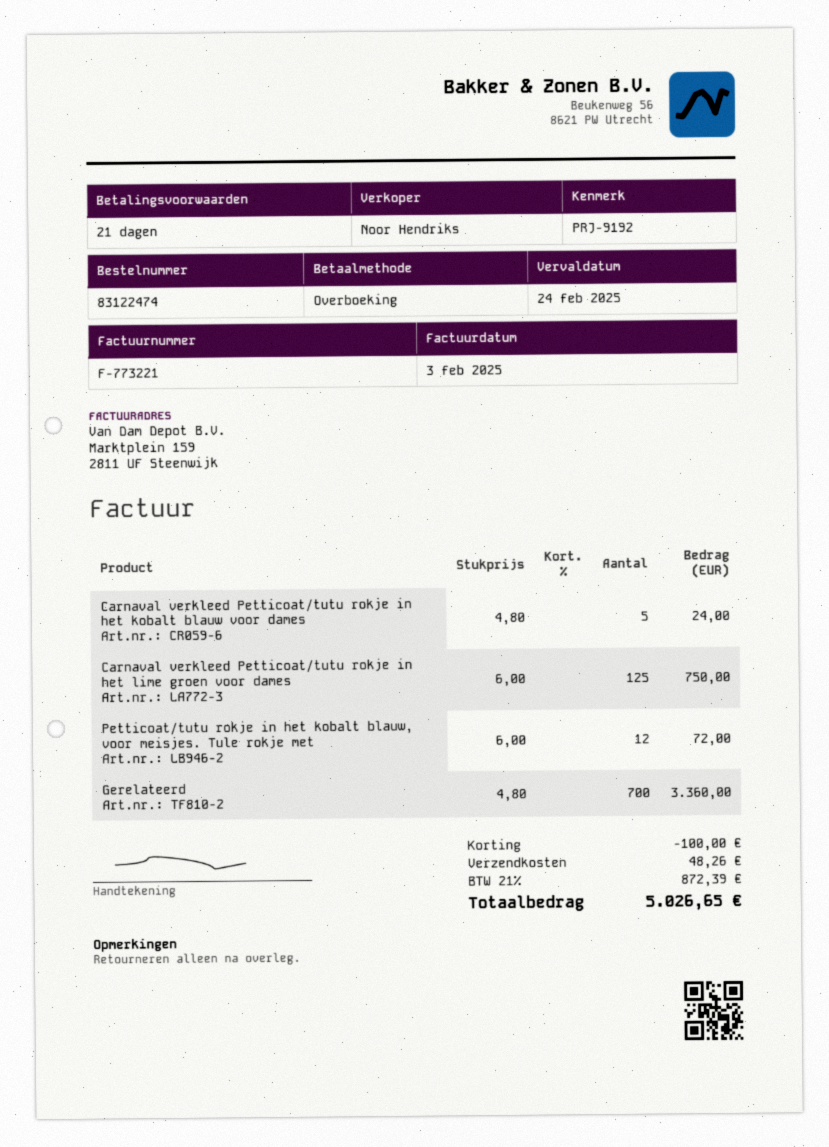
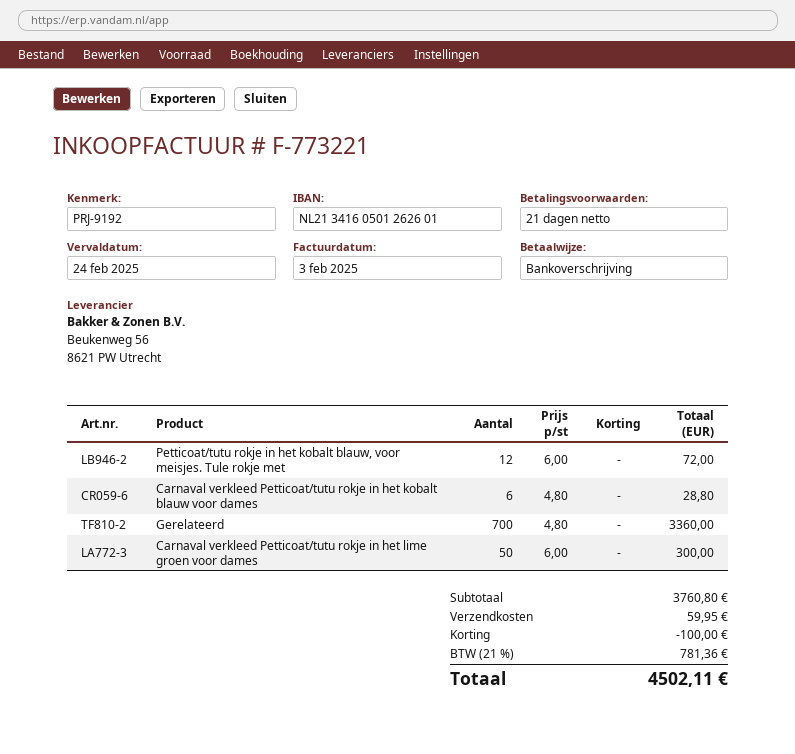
Carnaval verkleed Petticoat/tutu rokje in het kobalt blauw voor dames: 5 x 4.80 = 24.00 -> 6 x 4.80 = 28.80
Carnaval verkleed Petticoat/tutu rokje in het lime groen voor dames: 125 x 6.00 = 750.00 -> 50 x 6.00 = 300.00
shipping: 48.26 -> 59.95
tax: 21% = 872.39 -> 21% = 781.36
total: 5026.65 -> 4502.11

